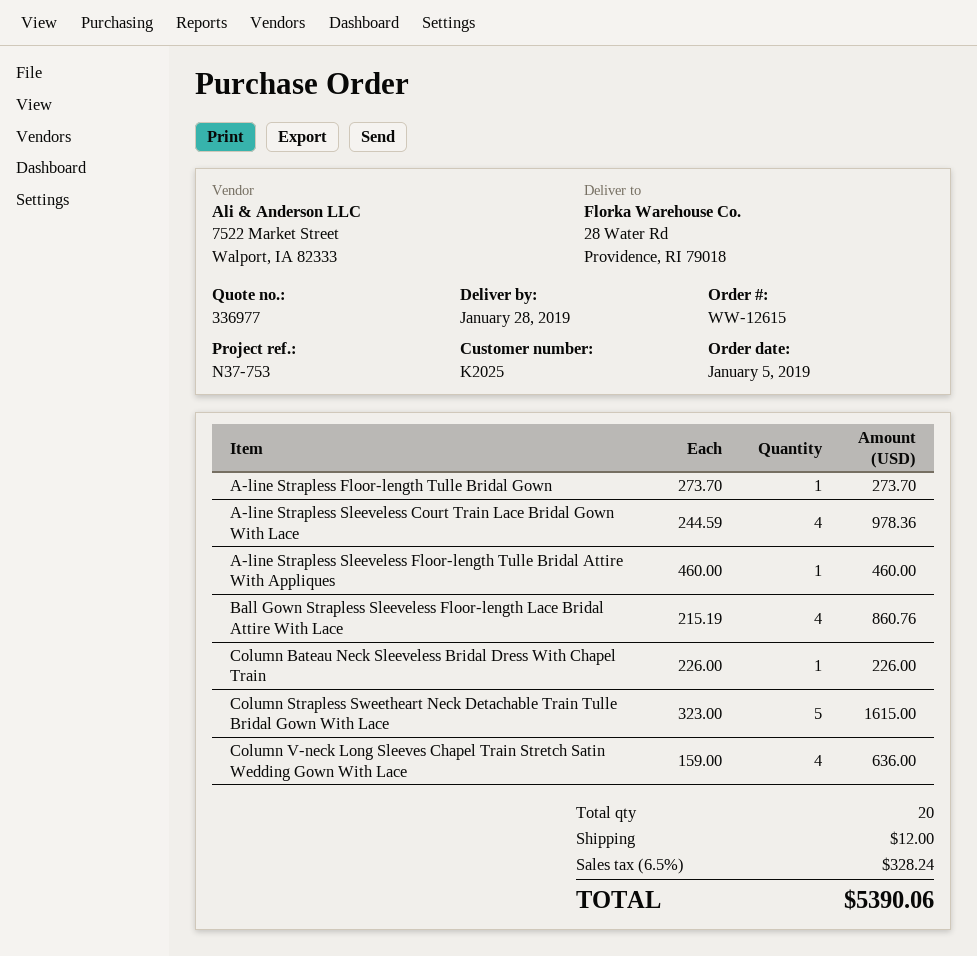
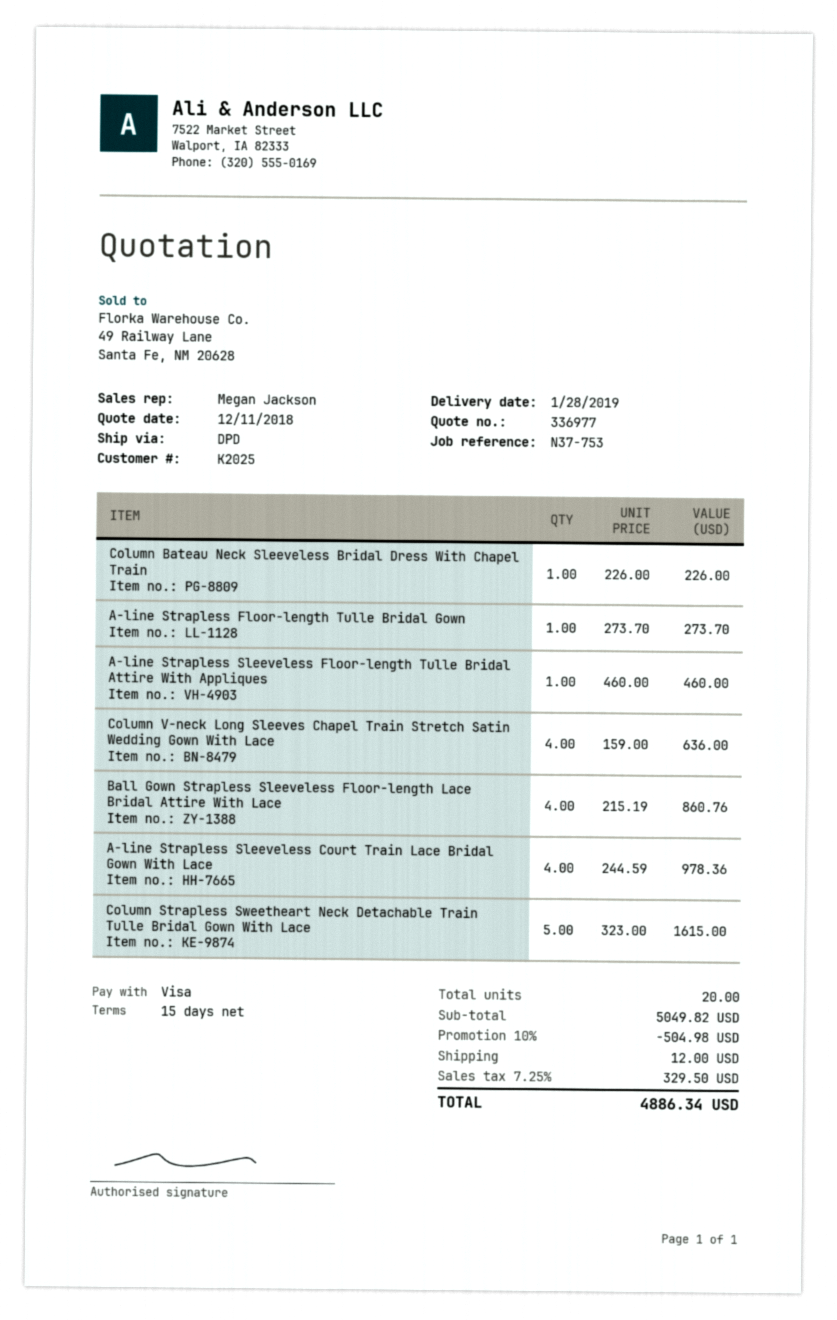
discount: none -> 10% = 504.98
tax: 6.5% = 328.24 -> 7.25% = 329.50
total: 5390.06 -> 4886.34

